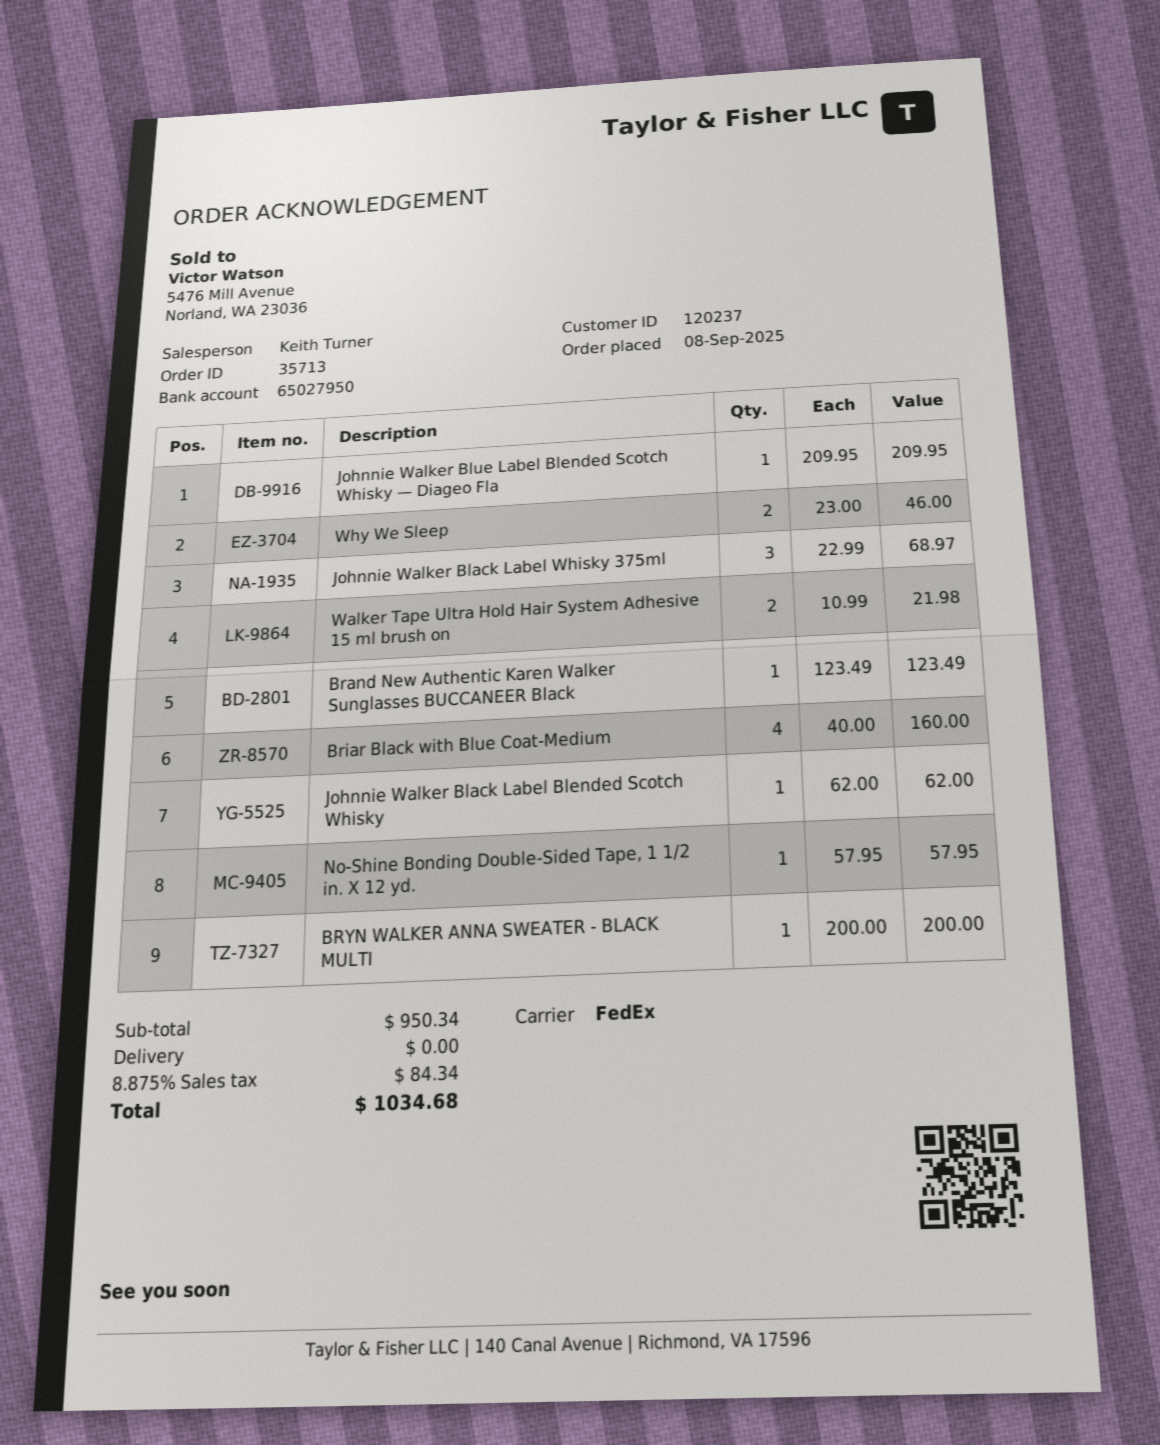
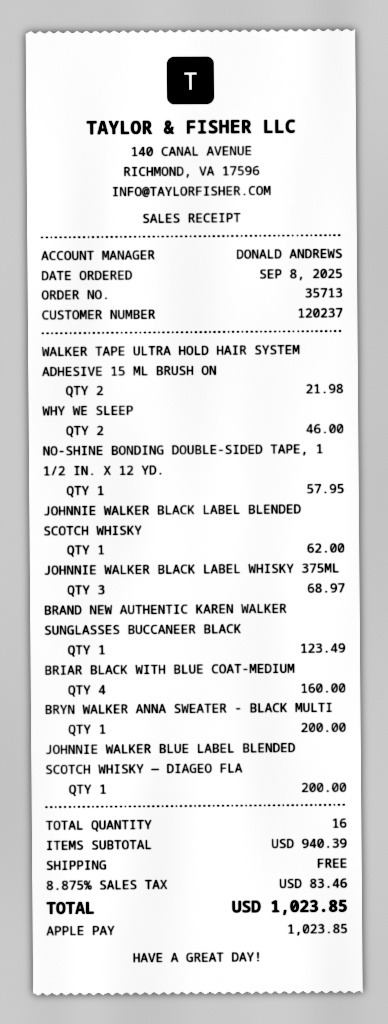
sales rep: Keith Turner -> DONALD ANDREWS
Johnnie Walker Blue Label Blended Scotch Whisky — Diageo Fla: 1 for 209.95 -> 1 for 200.00
subtotal: 950.34 -> 940.39
tax: 8.875% = 84.34 -> 8.875% = 83.46
total: 1034.68 -> 1023.85

